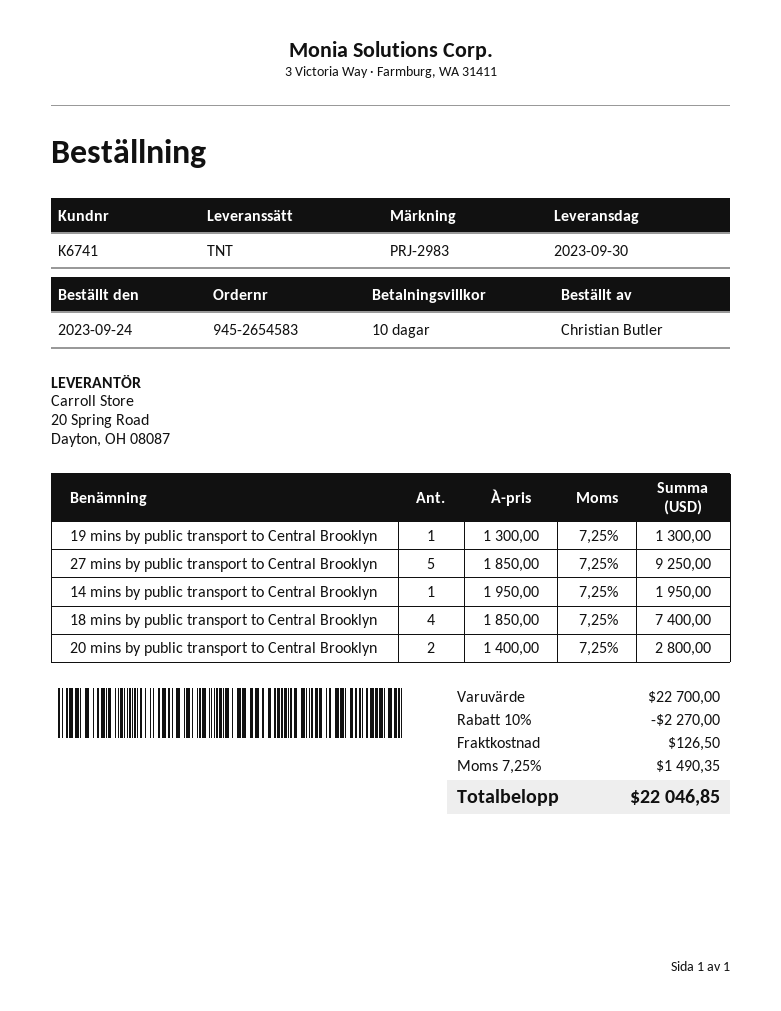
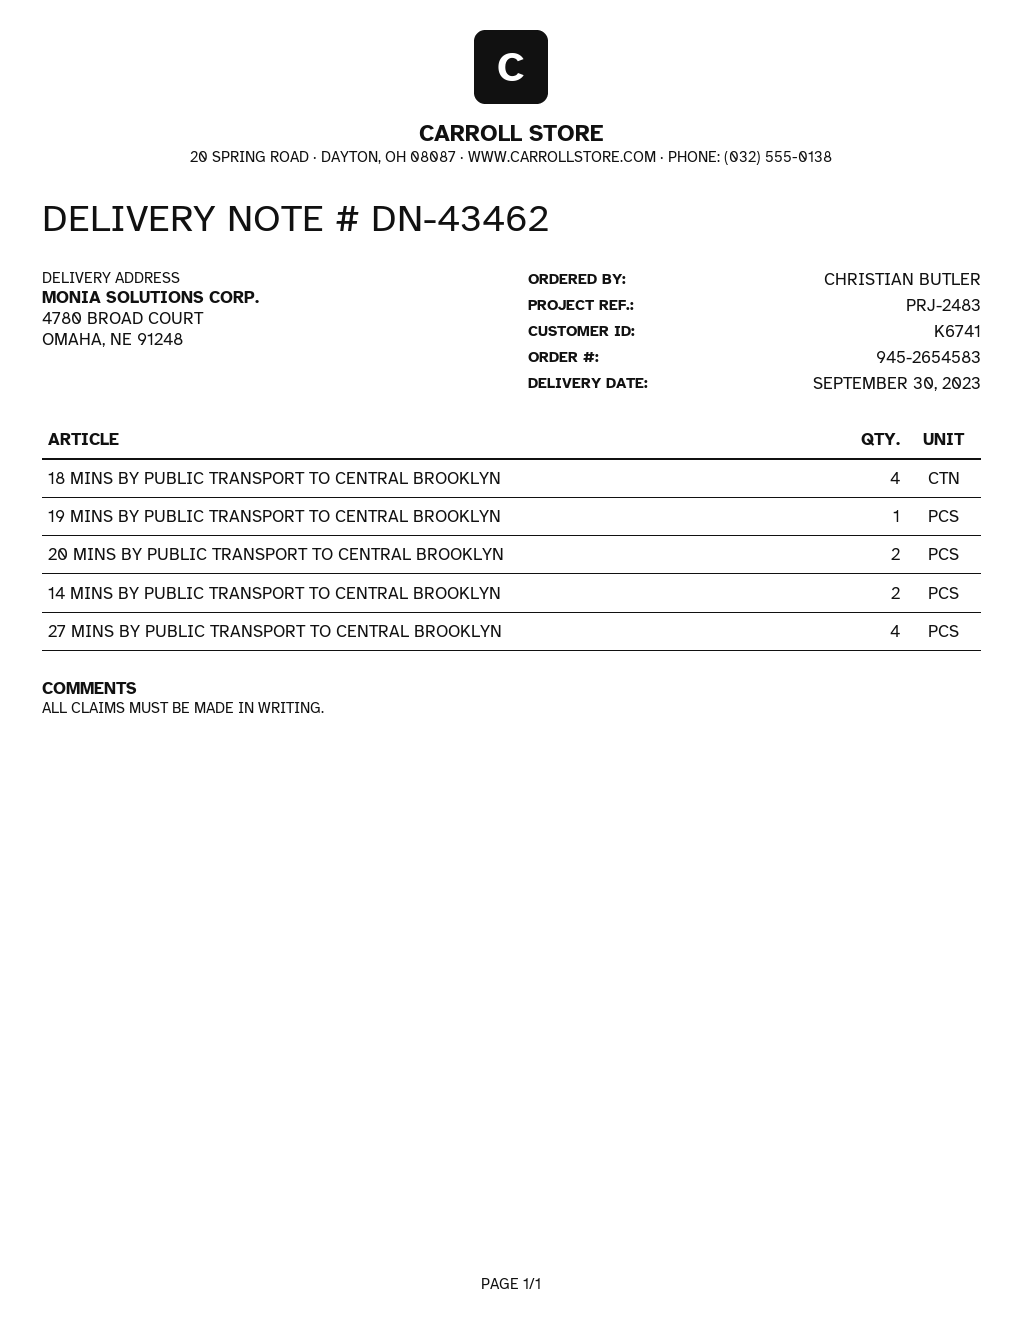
reference: PRJ-2983 -> PRJ-2483
27 mins by public transport to Central Brooklyn: 5 -> 4
14 mins by public transport to Central Brooklyn: 1 -> 2

